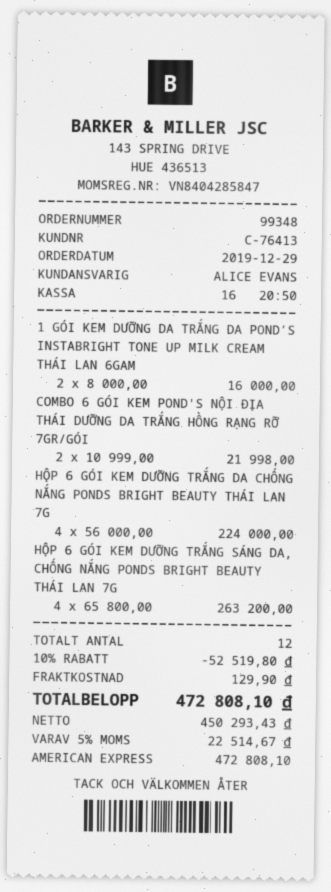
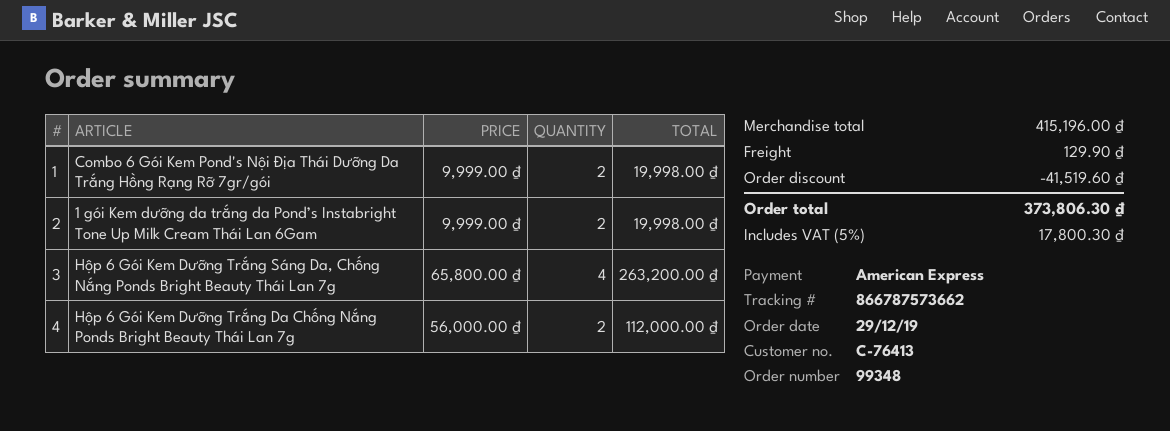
1 GÓI KEM DƯỠNG DA TRẮNG DA POND’S INSTABRIGHT TONE UP MILK CREAM THÁI LAN 6GAM: 2 x 8000.00 = 16000.00 -> 2 x 9999.00 = 19998.00
COMBO 6 GÓI KEM POND'S NỘI ĐỊA THÁI DƯỠNG DA TRẮNG HỒNG RẠNG RỠ 7GR/GÓI: 2 x 10999.00 = 21998.00 -> 2 x 9999.00 = 19998.00
HỘP 6 GÓI KEM DƯỠNG TRẮNG DA CHỐNG NẮNG PONDS BRIGHT BEAUTY THÁI LAN 7G: 4 x 56000.00 = 224000.00 -> 2 x 56000.00 = 112000.00
discount: 52519.80 -> 41519.60
tax: 5% = 22514.67 -> 5% = 17800.30
total: 472808.10 -> 373806.30

